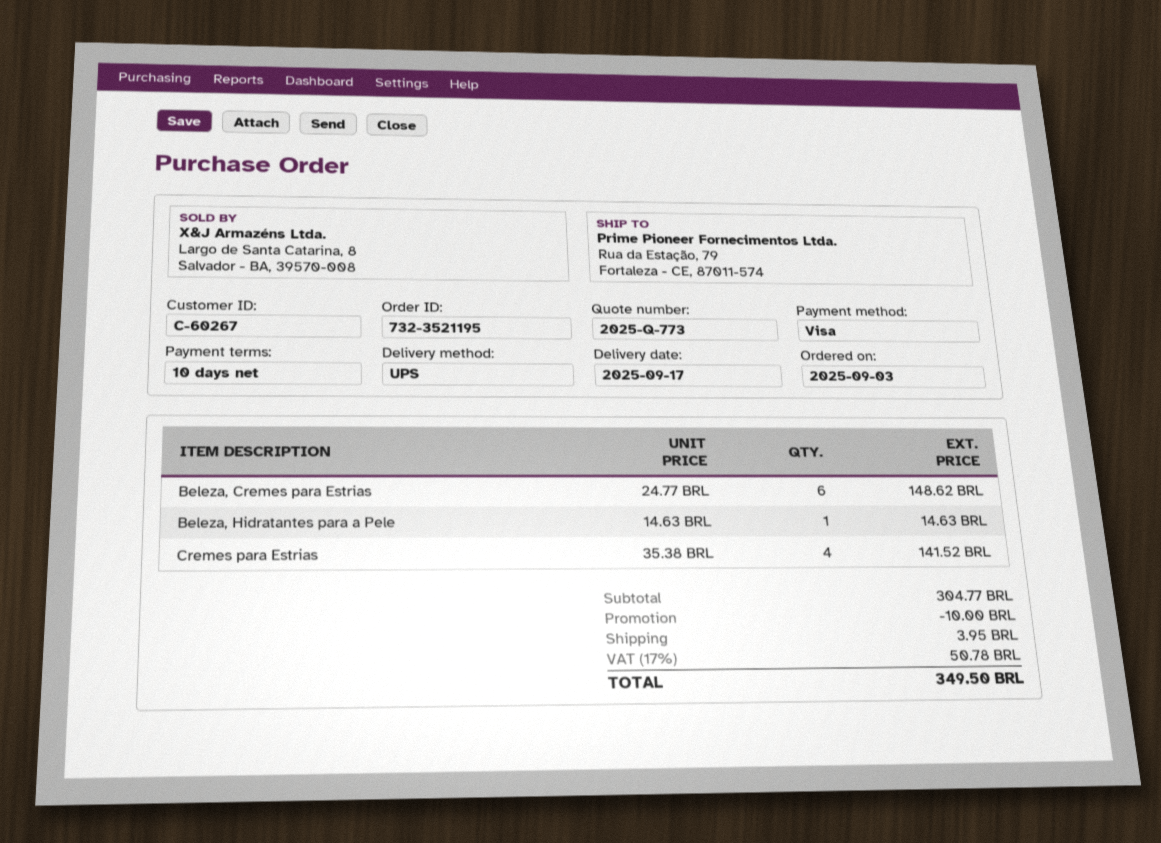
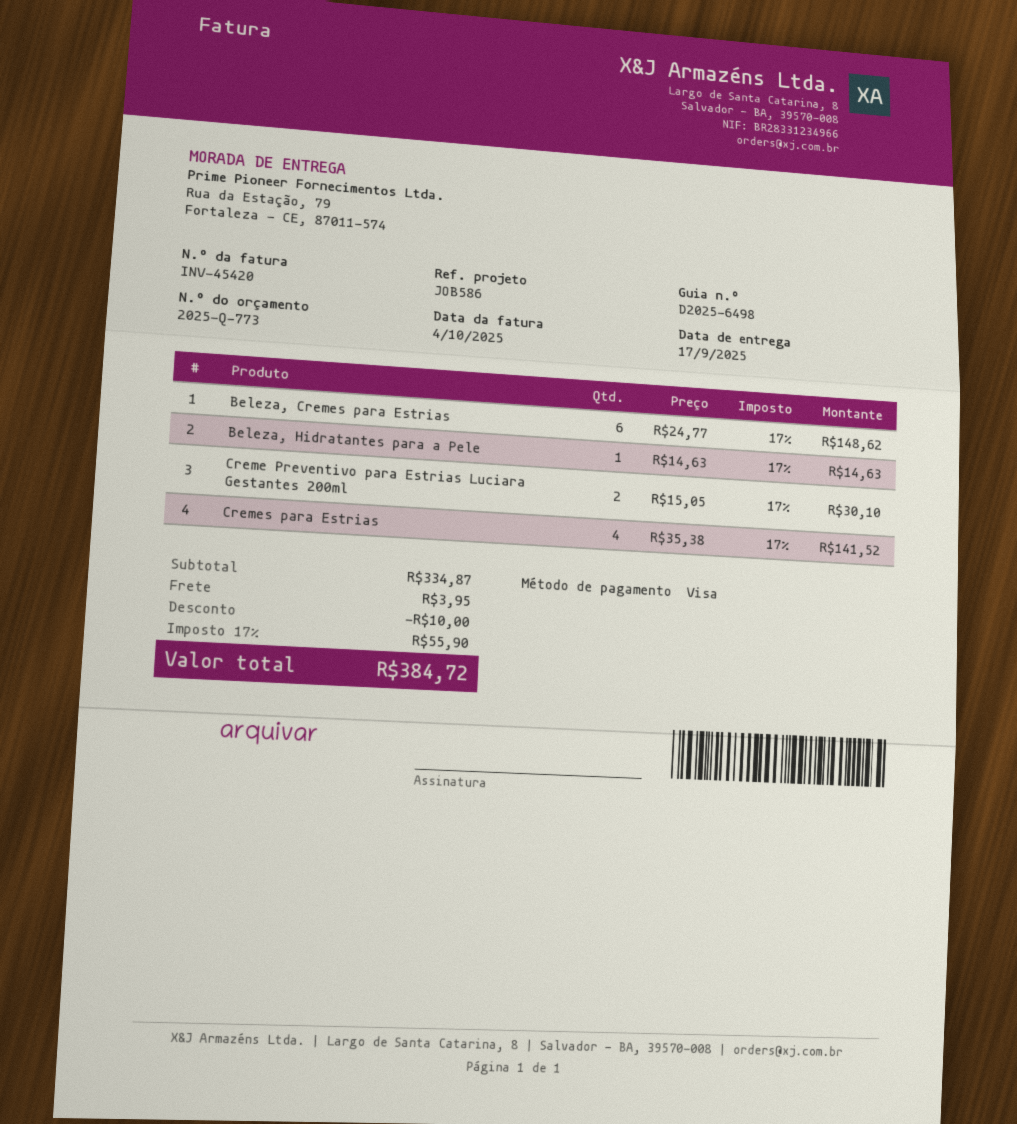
Creme Preventivo para Estrias Luciara Gestantes 200ml: none -> 2 x 15.05 = 30.10
subtotal: 304.77 -> 334.87
tax: 17% = 50.78 -> 17% = 55.90
total: 349.50 -> 384.72

